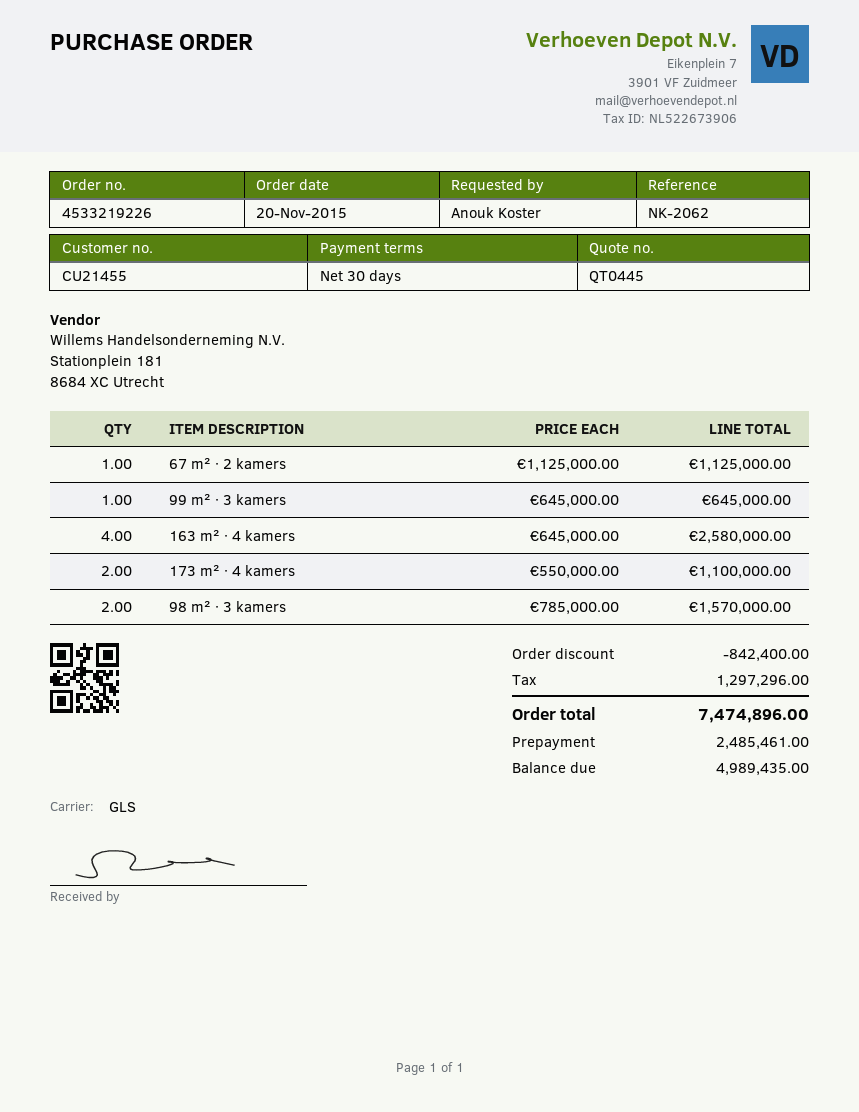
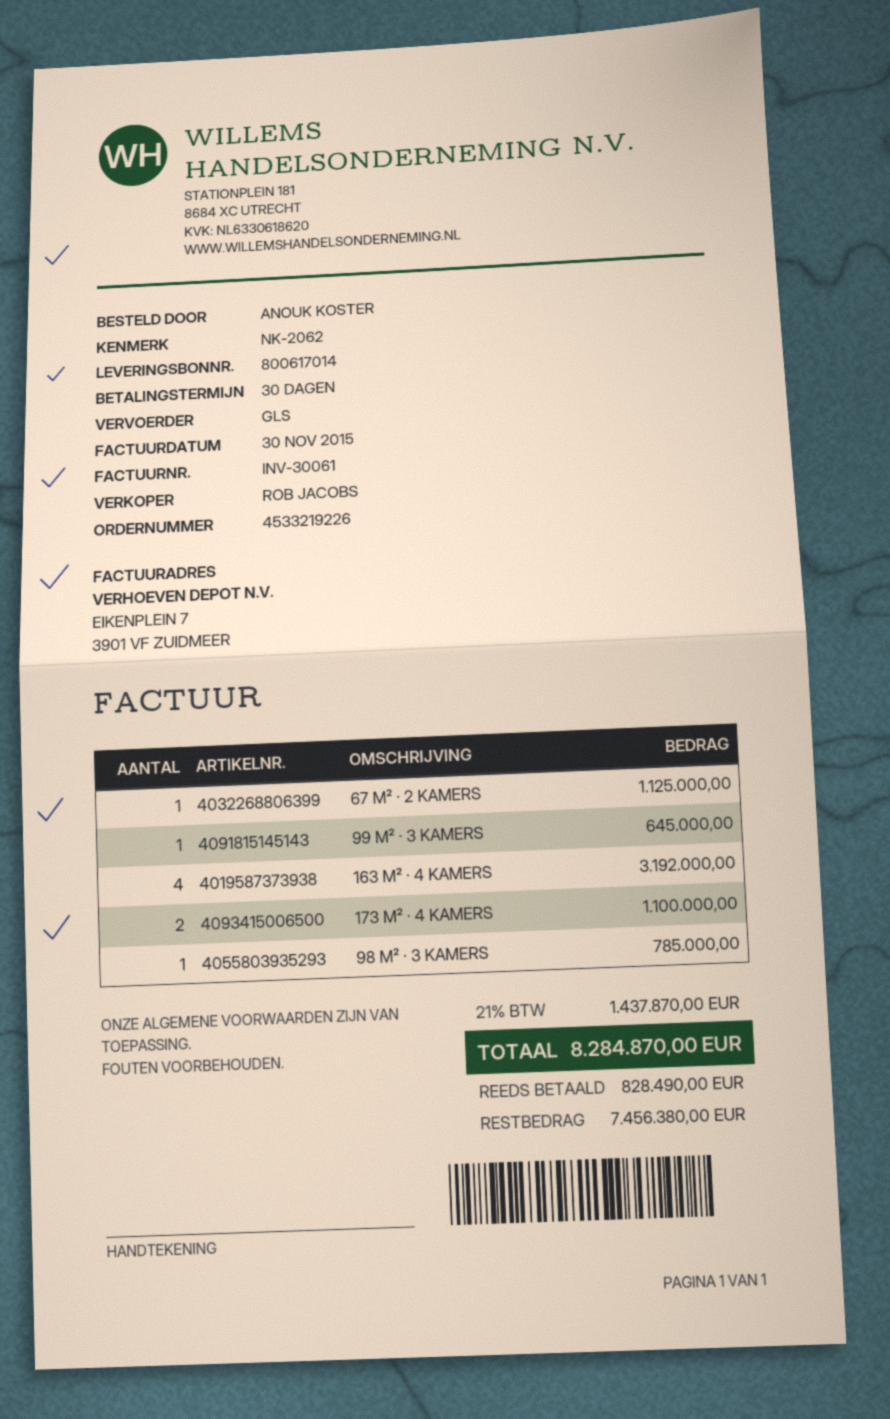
163 m² · 4 kamers: 4 for 2580000.00 -> 4 for 3192000.00
98 m² · 3 kamers: 2 for 1570000.00 -> 1 for 785000.00
discount: 842400.00 -> none
tax: 1297296.00 -> 1437870.00
total: 7474896.00 -> 8284870.00
deposit: 2485461.00 -> 828490.00
balance: 4989435.00 -> 7456380.00

